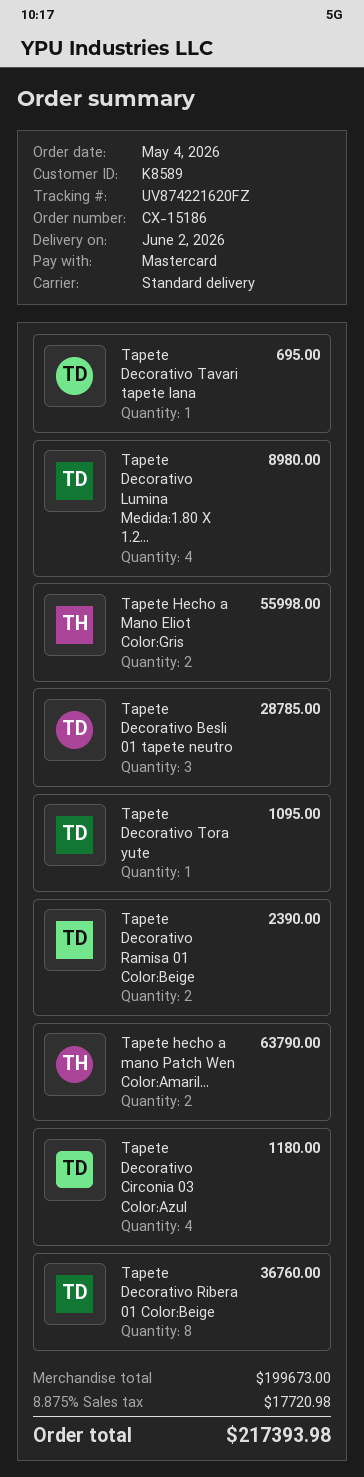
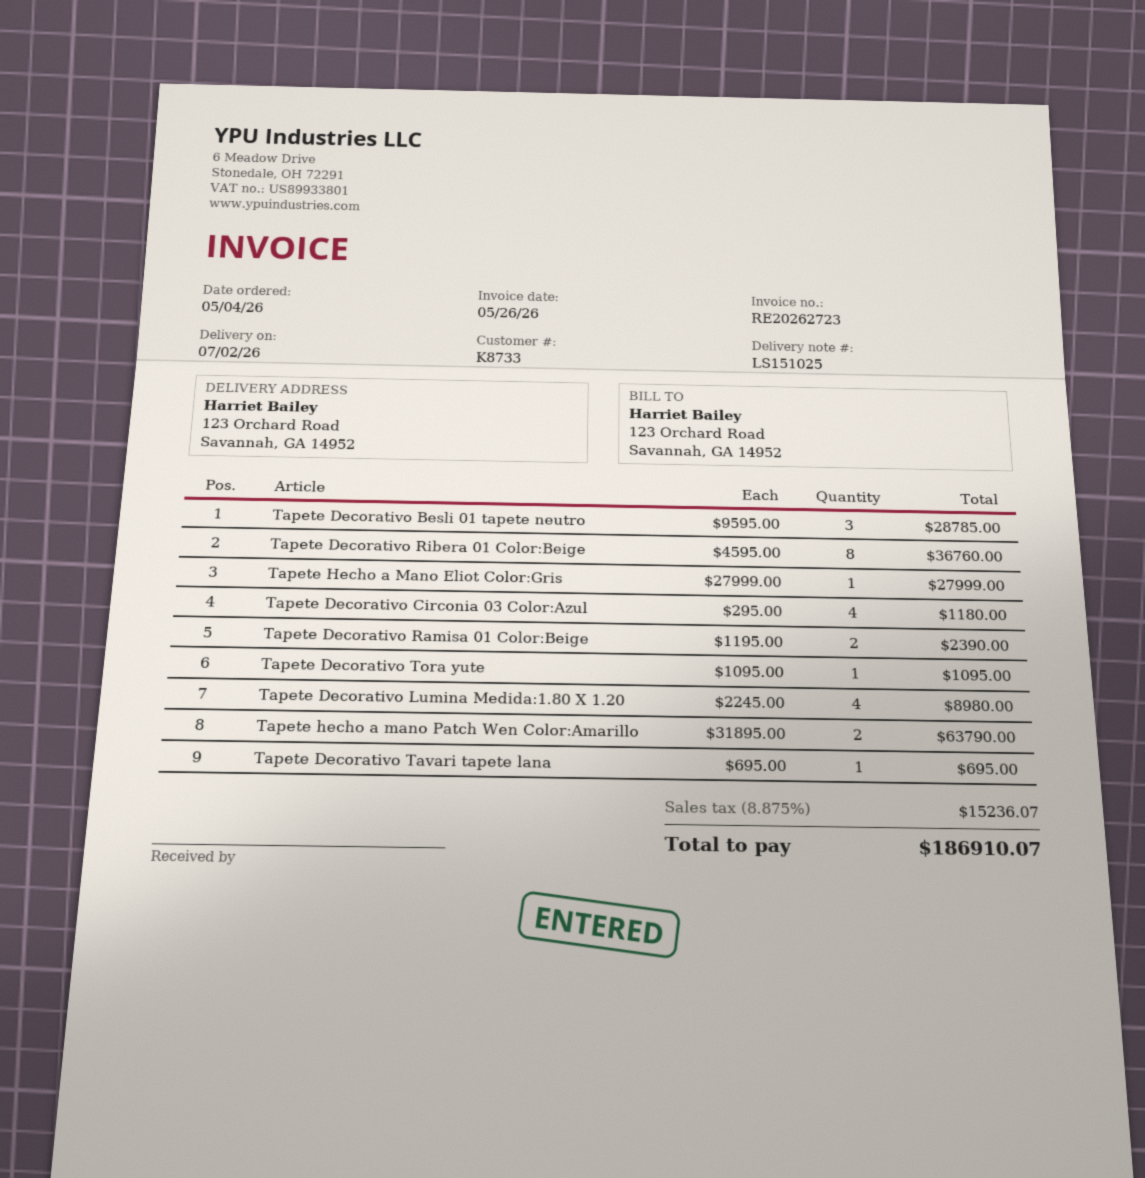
delivery date: 2026-06-02 -> 2026-07-02
customer number: K8589 -> K8733
Tapete Hecho a Mano Eliot Color:Gris: 2 for 55998.00 -> 1 for 27999.00
tax: 8.875% = 17720.98 -> 8.875% = 15236.07
total: 217393.98 -> 186910.07

